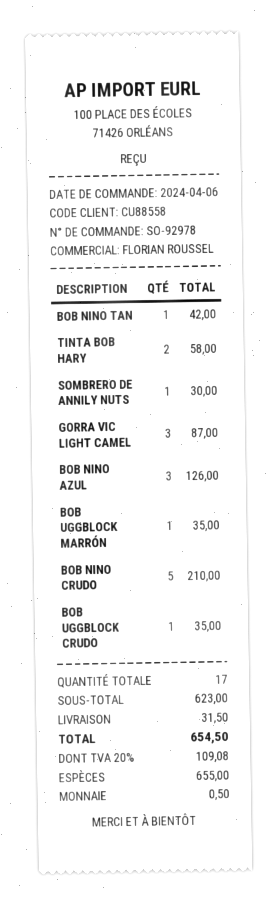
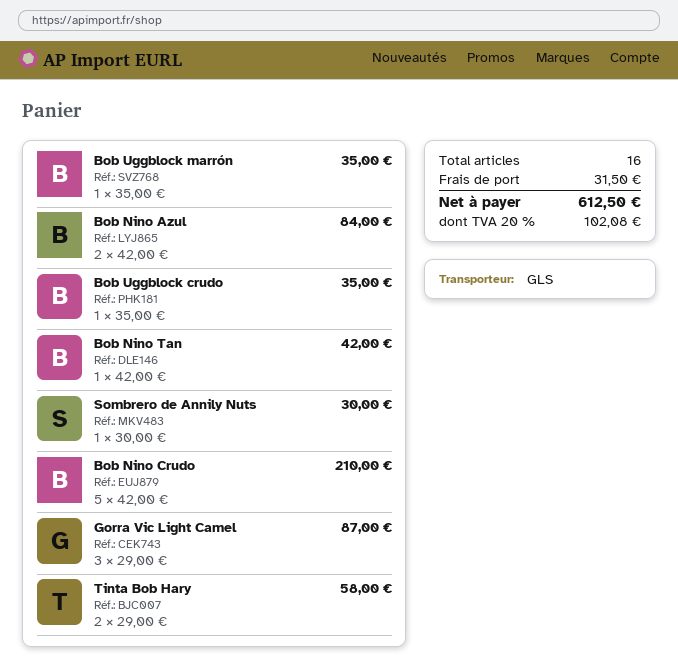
BOB NINO AZUL: 3 for 126.00 -> 2 for 84.00
total quantity: 17 -> 16
tax: 20% = 109.08 -> 20% = 102.08
total: 654.50 -> 612.50

